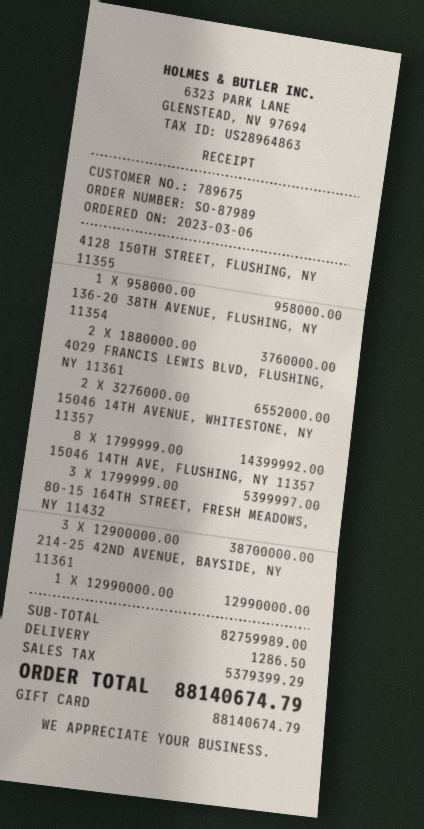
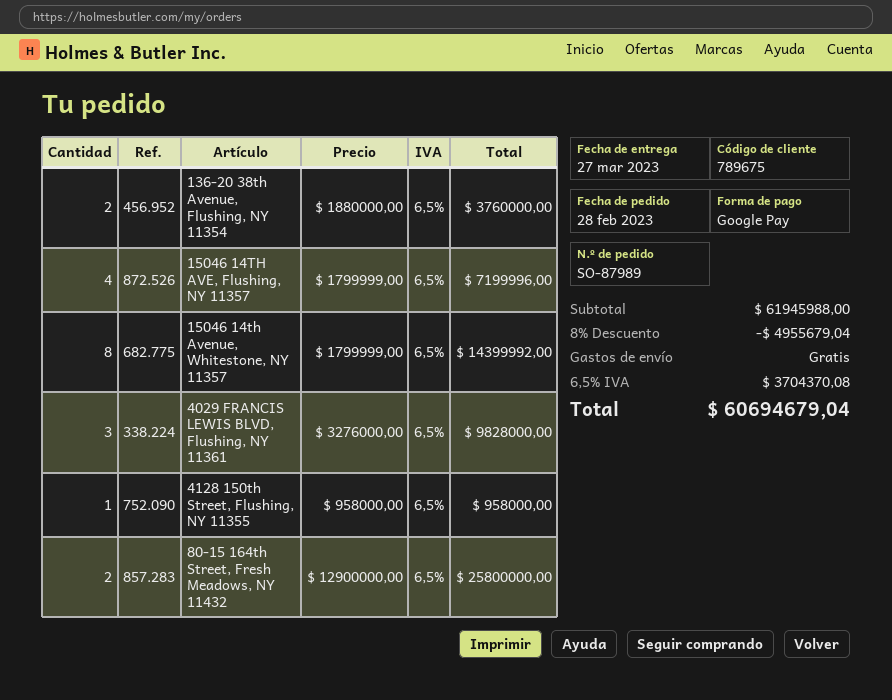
order date: 2023-03-06 -> 2023-02-28
payment method: gift card -> Google Pay
4029 FRANCIS LEWIS BLVD, FLUSHING, NY 11361: 2 x 3276000.00 = 6552000.00 -> 3 x 3276000.00 = 9828000.00
15046 14TH AVE, FLUSHING, NY 11357: 3 x 1799999.00 = 5399997.00 -> 4 x 1799999.00 = 7199996.00
80-15 164TH STREET, FRESH MEADOWS, NY 11432: 3 x 12900000.00 = 38700000.00 -> 2 x 12900000.00 = 25800000.00
214-25 42ND AVENUE, BAYSIDE, NY 11361: 1 x 12990000.00 = 12990000.00 -> none
subtotal: 82759989.00 -> 61945988.00
discount: none -> 8% = 4955679.04
shipping: 1286.50 -> 0.00
tax: 5379399.29 -> 3704370.08
total: 88140674.79 -> 60694679.04

